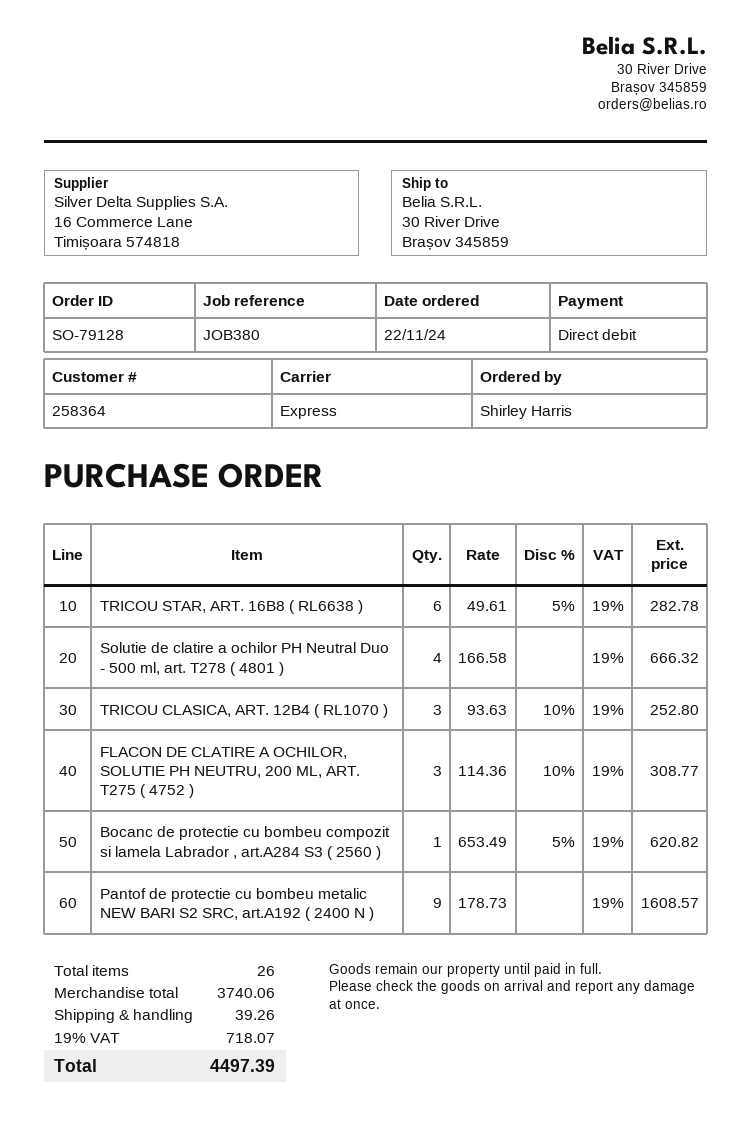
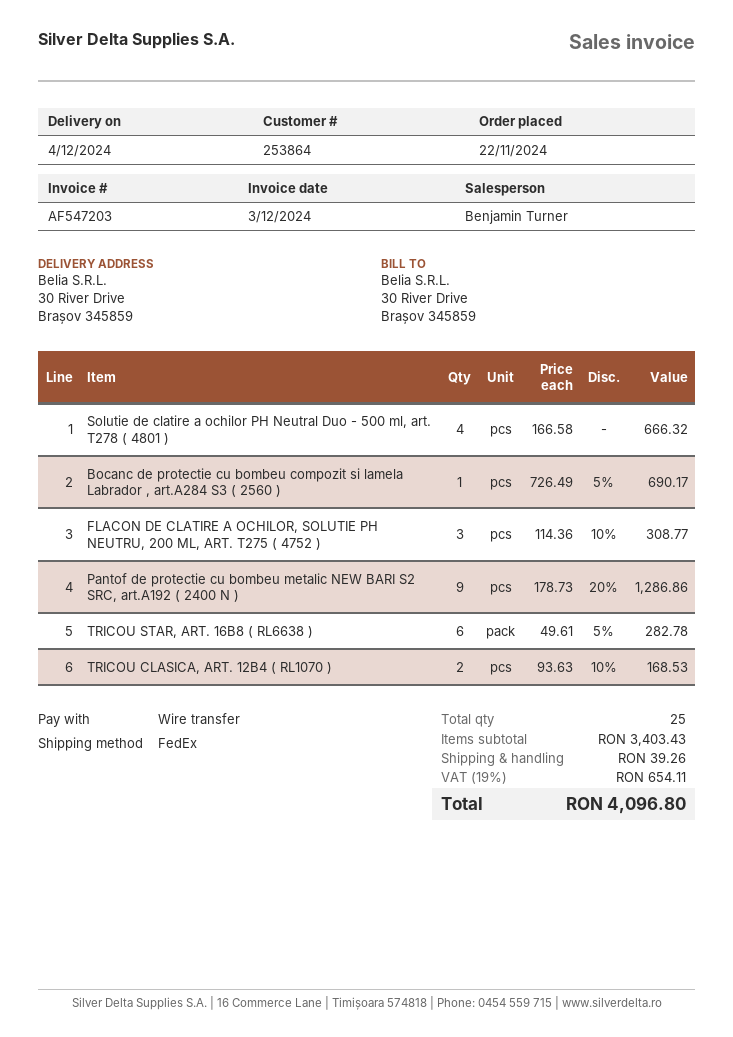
customer number: 258364 -> 253864
payment method: direct debit -> bank transfer
shipping method: express -> FedEx
TRICOU CLASICA, ART. 12B4 ( RL1070 ): 3 x 93.63 - 10% = 252.80 -> 2 x 93.63 - 10% = 168.53
Bocanc de protectie cu bombeu compozit si lamela Labrador , art.A284 S3 ( 2560 ): 1 x 653.49 - 5% = 620.82 -> 1 x 726.49 - 5% = 690.17
Pantof de protectie cu bombeu metalic NEW BARI S2 SRC, art.A192 ( 2400 N ): 9 x 178.73 = 1608.57 -> 9 x 178.73 - 20% = 1286.86
total quantity: 26 -> 25
subtotal: 3740.06 -> 3403.43
tax: 19% = 718.07 -> 19% = 654.11
total: 4497.39 -> 4096.80

